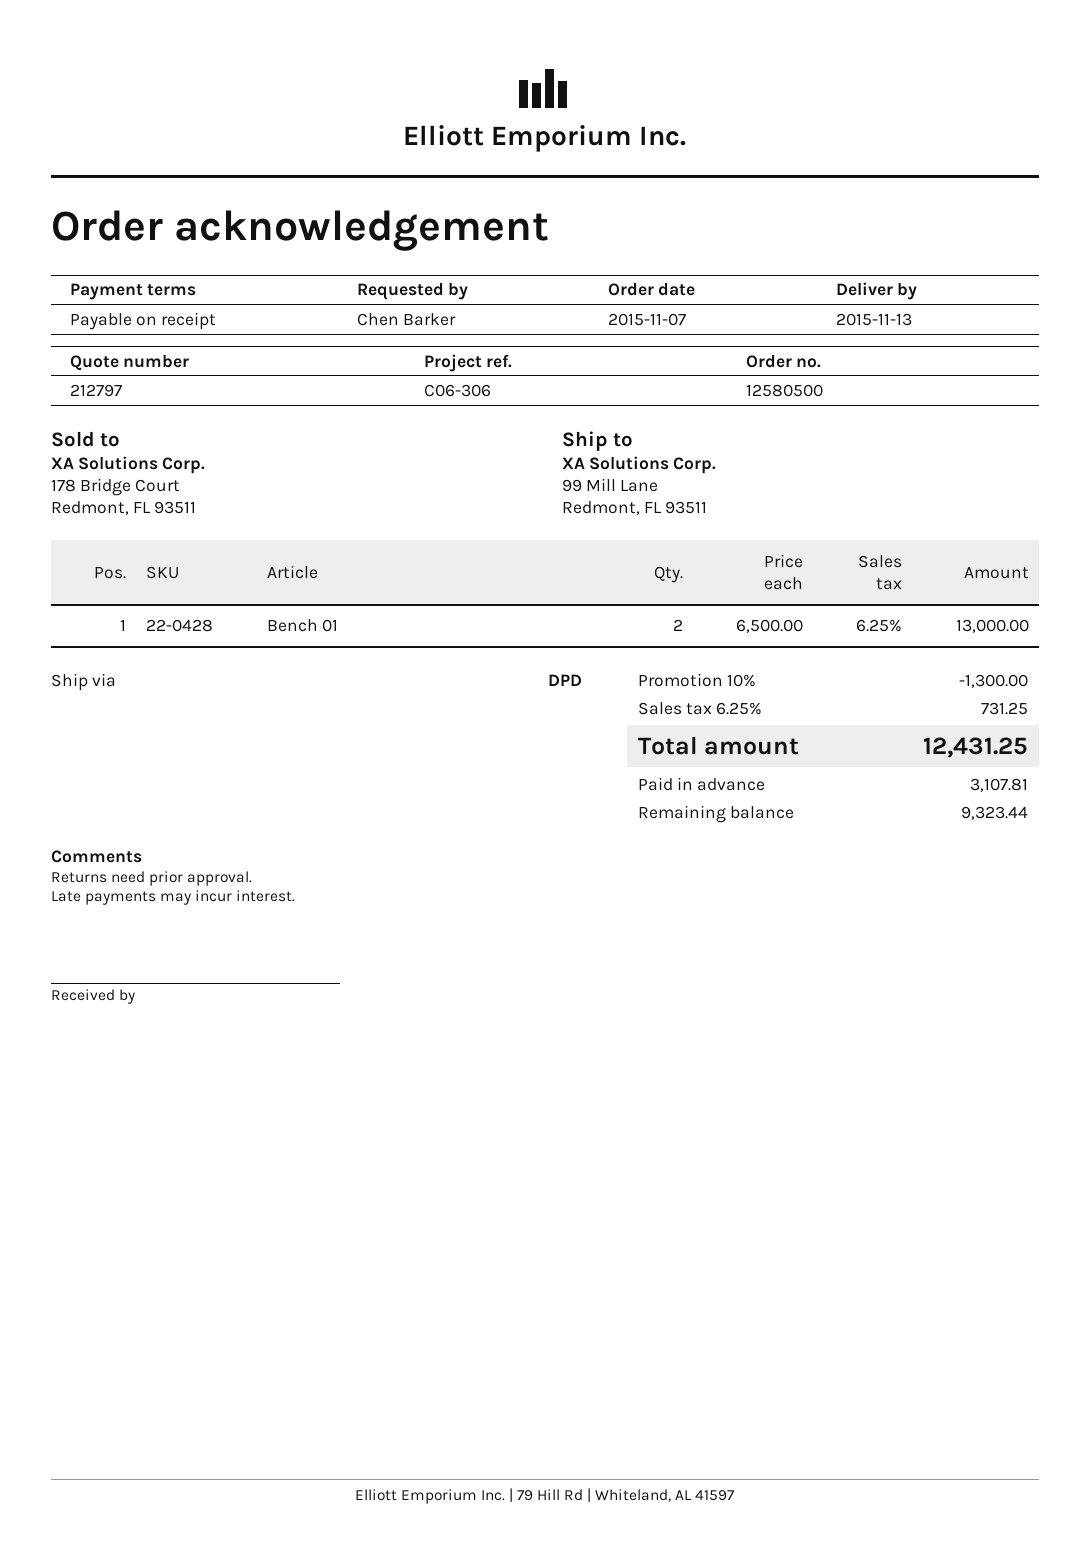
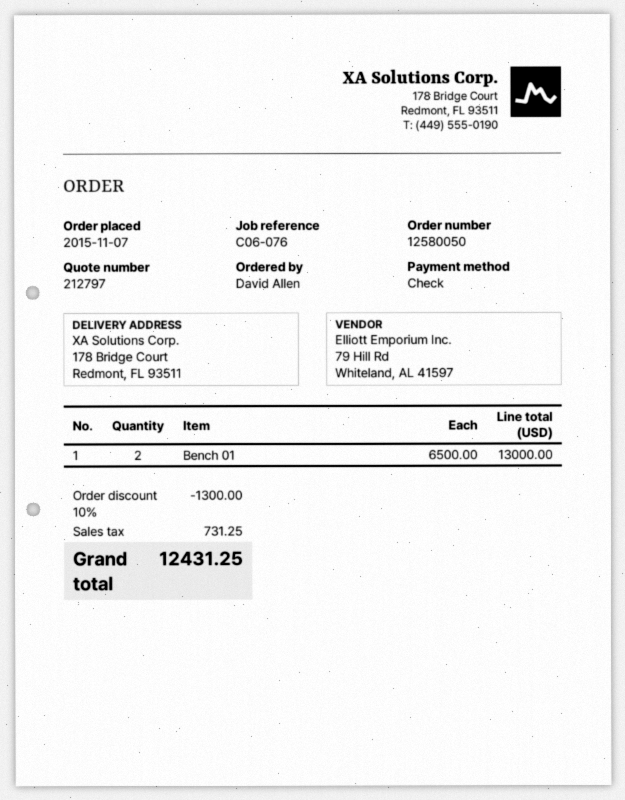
order number: 12580500 -> 12580050
reference: C06-306 -> C06-076
ordered by: Chen Barker -> David Allen
ship to: 99 Mill Lane, Redmont, FL 93511 -> 178 Bridge Court, Redmont, FL 93511

